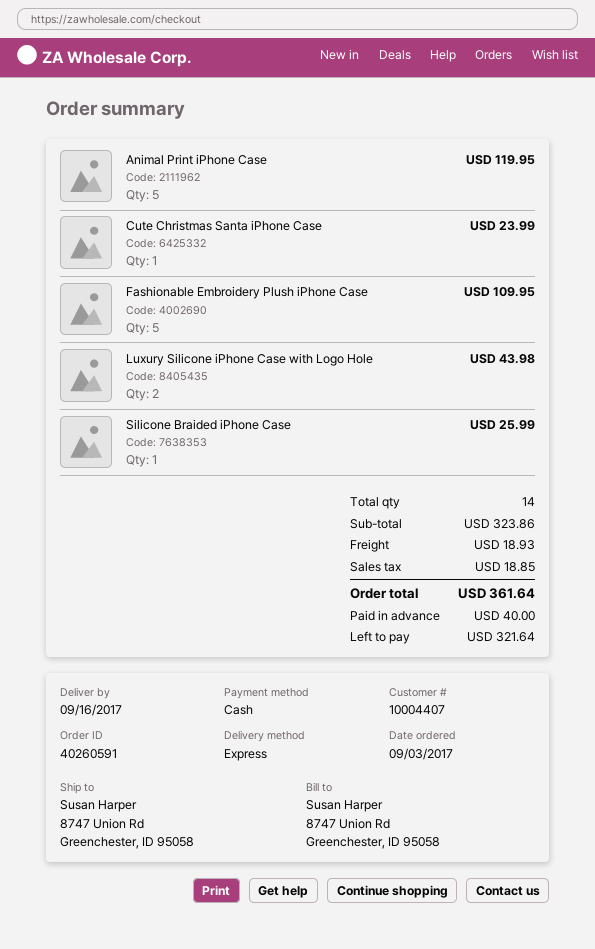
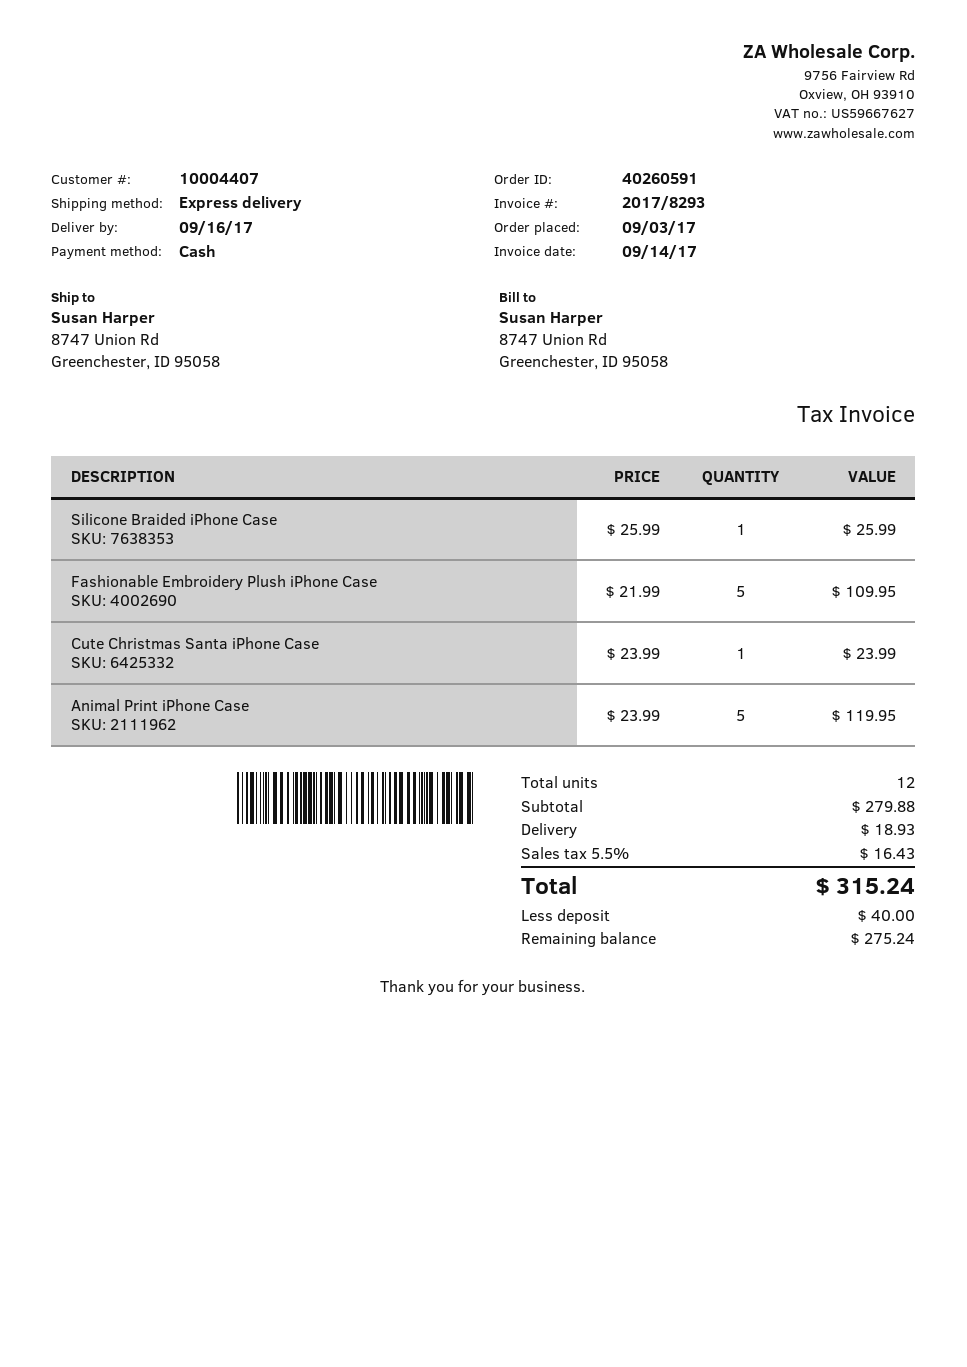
Luxury Silicone iPhone Case with Logo Hole: 2 for 43.98 -> none
total quantity: 14 -> 12
subtotal: 323.86 -> 279.88
tax: 18.85 -> 16.43
total: 361.64 -> 315.24
balance: 321.64 -> 275.24

